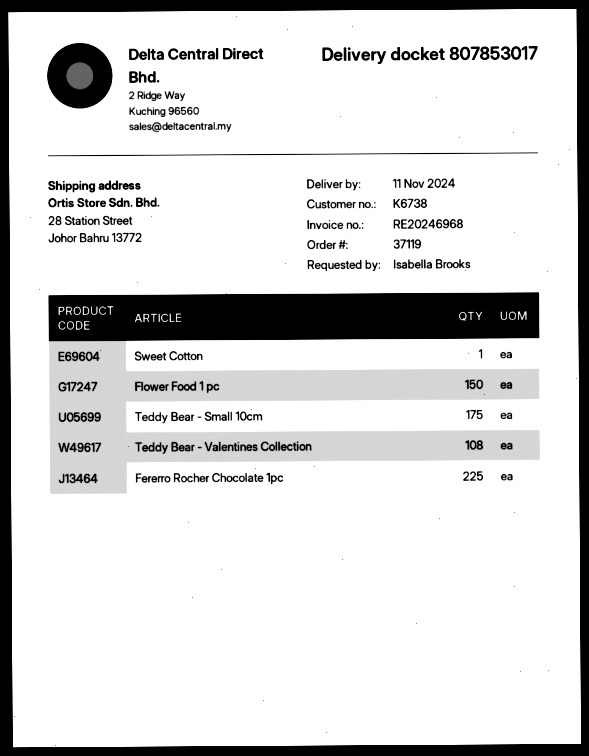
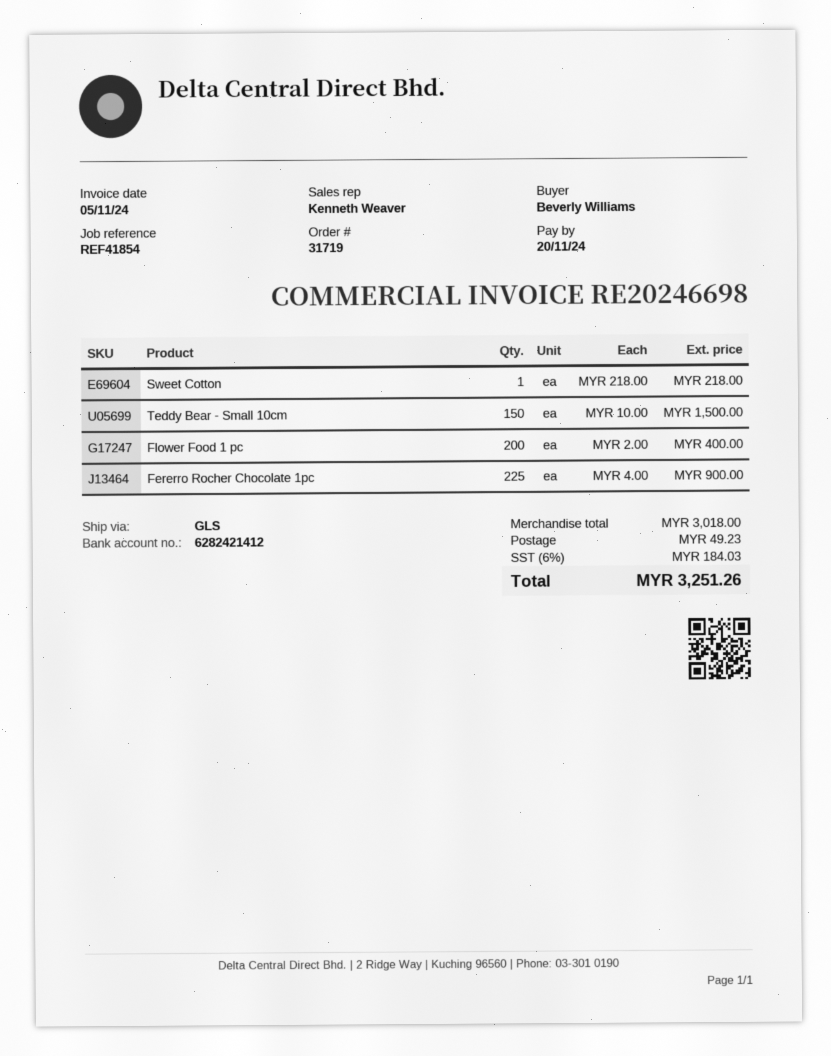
order number: 37119 -> 31719
invoice number: RE20246968 -> RE20246698
ordered by: Isabella Brooks -> Beverly Williams
Flower Food 1 pc: 150 -> 200
Teddy Bear - Small 10cm: 175 -> 150
Teddy Bear - Valentines Collection: 108 -> none

